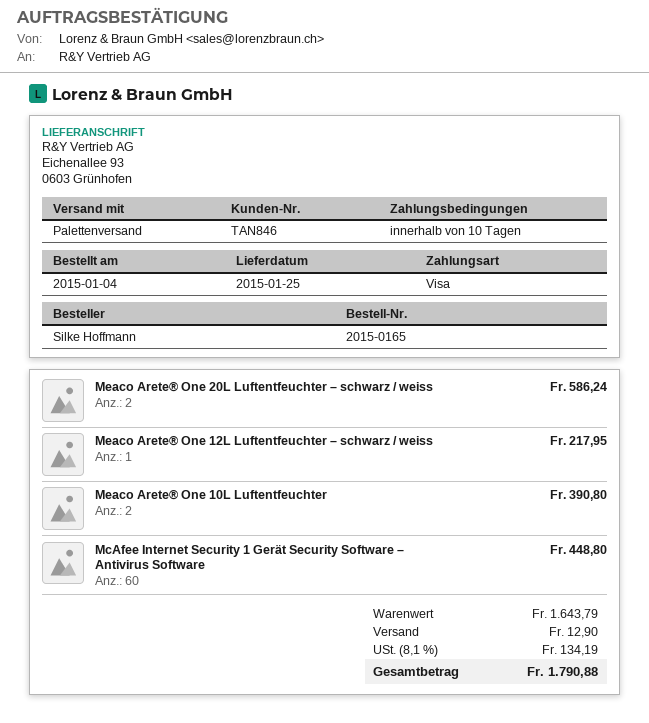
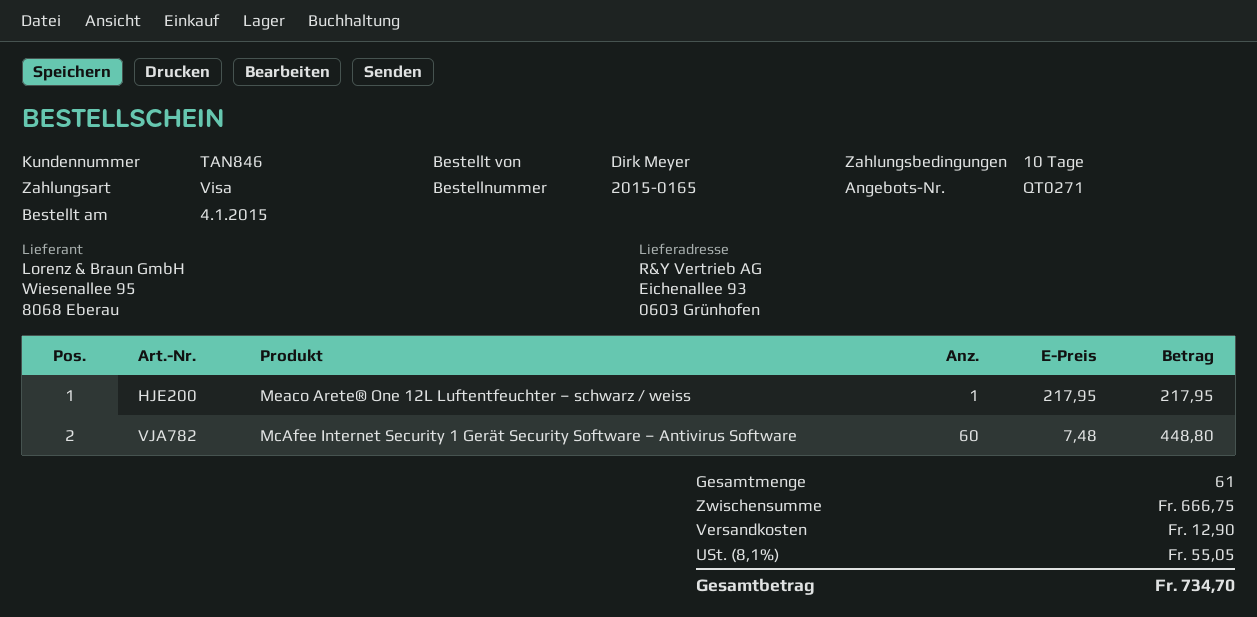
ordered by: Silke Hoffmann -> Dirk Meyer
Meaco Arete® One 20L Luftentfeuchter – schwarz / weiss: 2 for 586.24 -> none
Meaco Arete® One 10L Luftentfeuchter: 2 for 390.80 -> none
subtotal: 1643.79 -> 666.75
tax: 8.1% = 134.19 -> 8.1% = 55.05
total: 1790.88 -> 734.70

